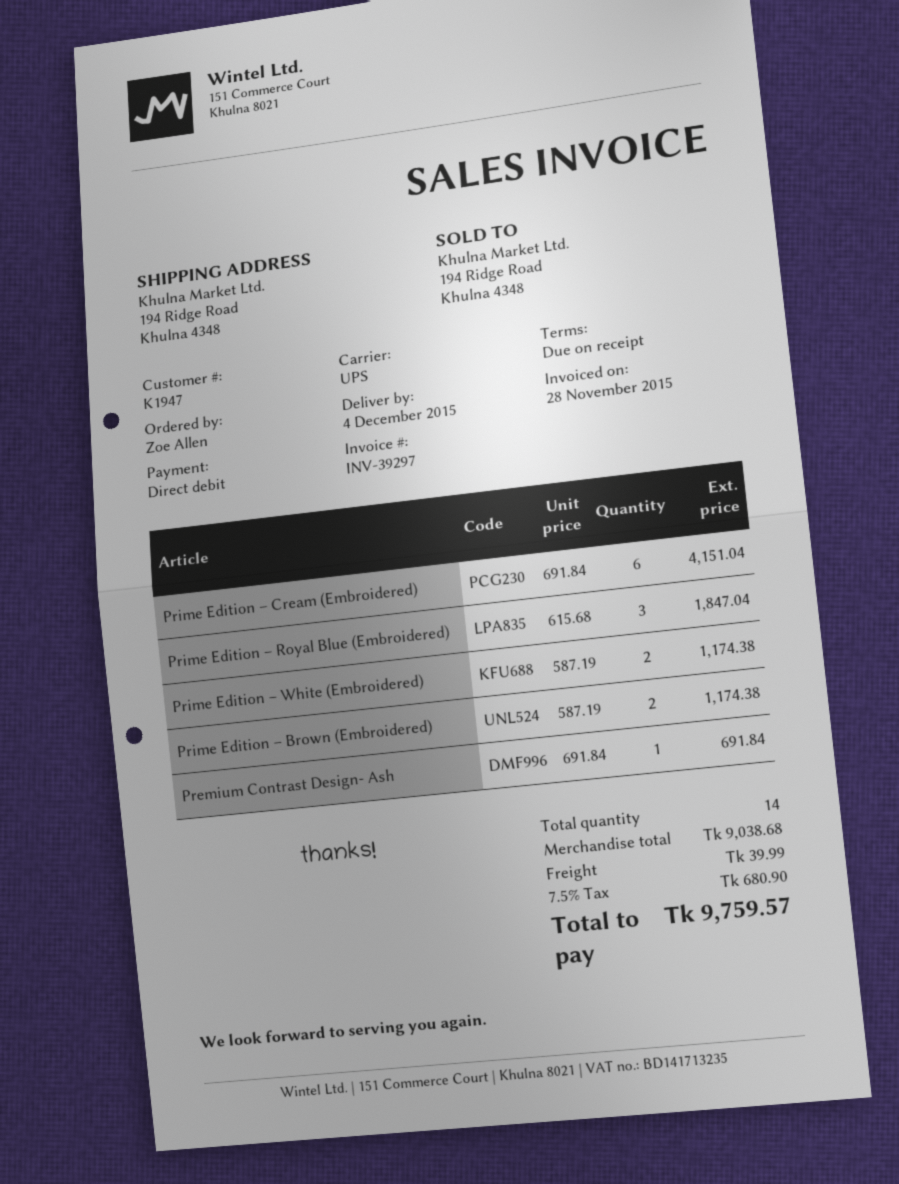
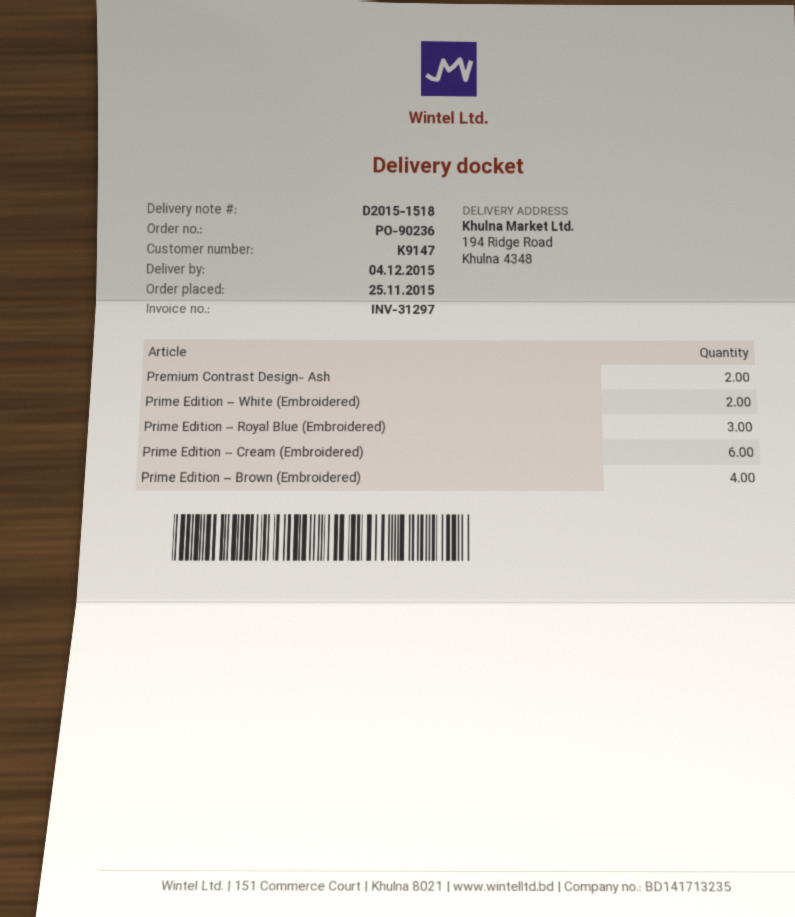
invoice number: INV-39297 -> INV-31297
customer number: K1947 -> K9147
Prime Edition – Brown (Embroidered): 2 -> 4
Premium Contrast Design- Ash: 1 -> 2

